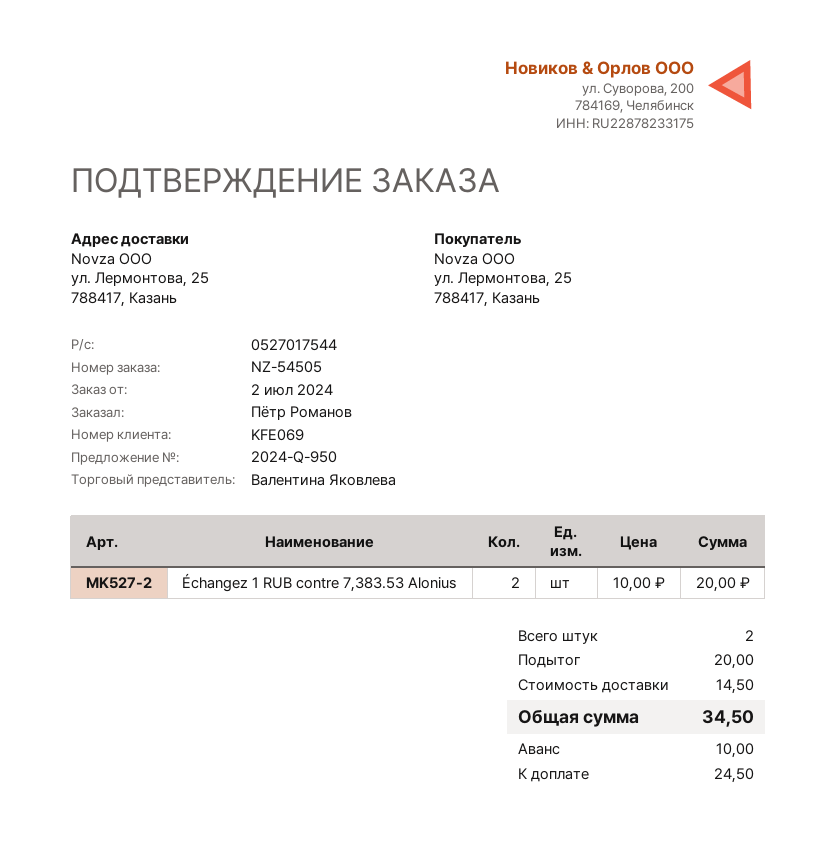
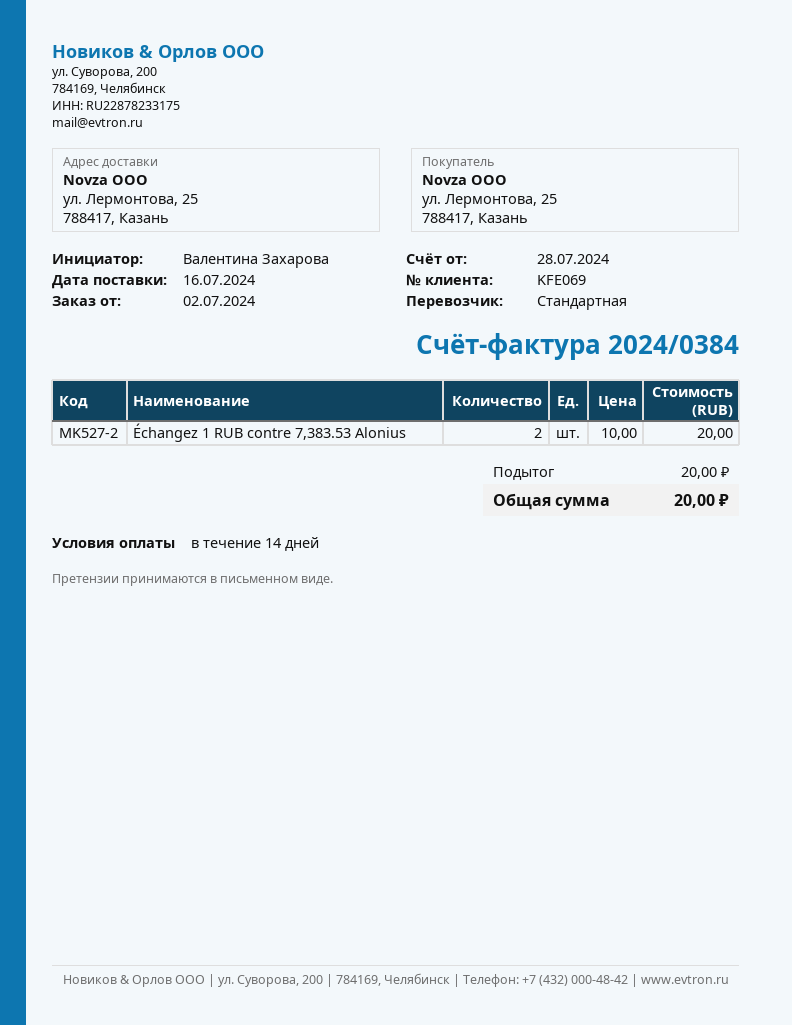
ordered by: Пётр Романов -> Валентина Захарова
shipping: 14.50 -> none
total: 34.50 -> 20.00

